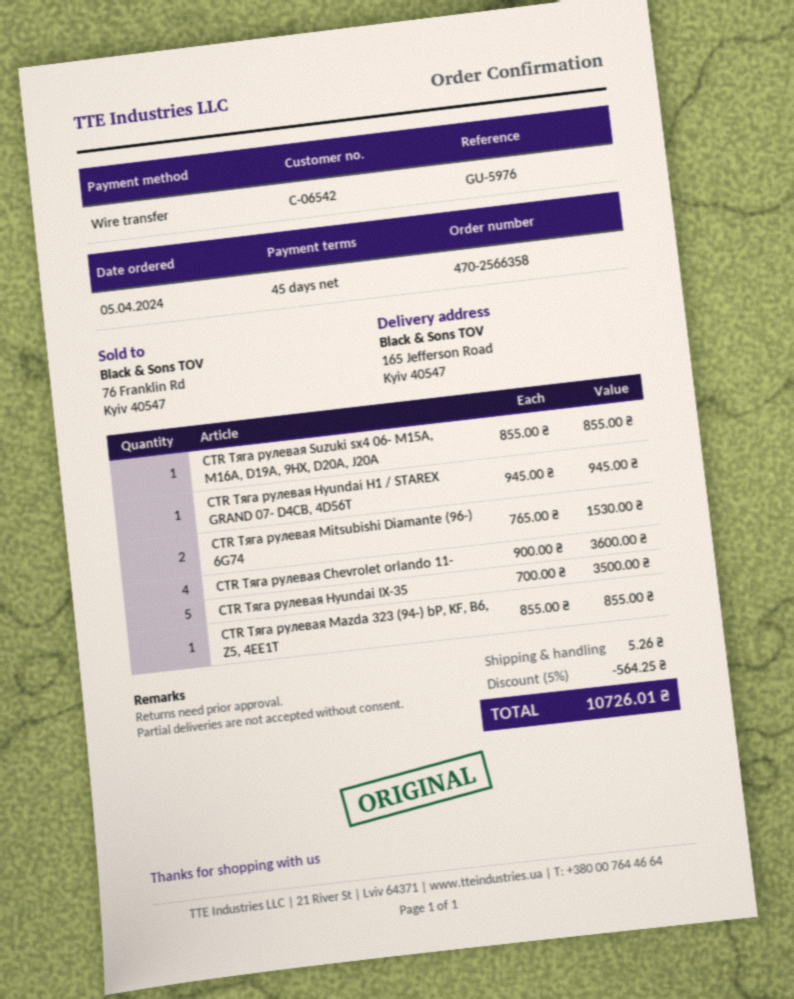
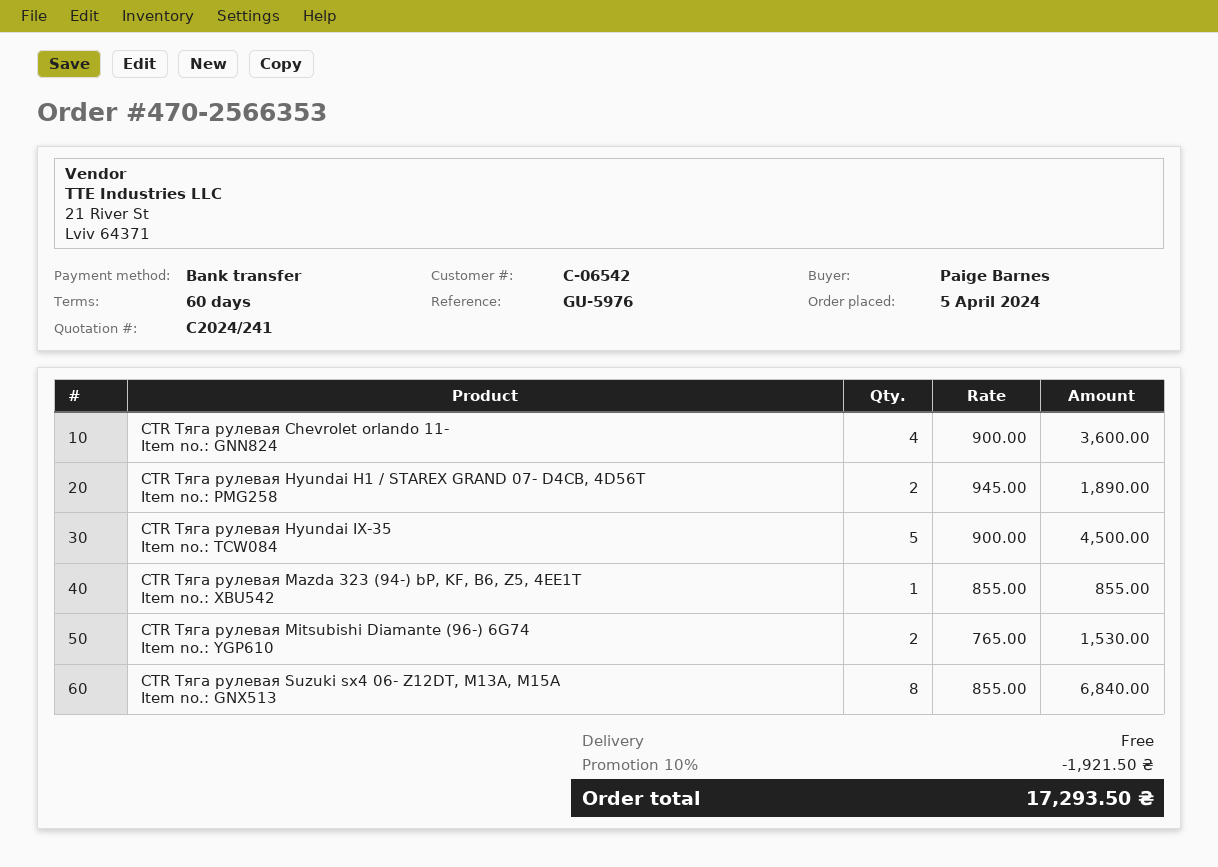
order number: 470-2566358 -> 470-2566353
payment terms: 45 days -> 60 days
CTR Тяга рулевая Suzuki sx4 06- M15A, M16A, D19A, 9HX, D20A, J20A: 1 x 855.00 = 855.00 -> none
CTR Тяга рулевая Hyundai H1 / STAREX GRAND 07- D4CB, 4D56T: 1 x 945.00 = 945.00 -> 2 x 945.00 = 1890.00
CTR Тяга рулевая Hyundai IX-35: 5 x 700.00 = 3500.00 -> 5 x 900.00 = 4500.00
CTR Тяга рулевая Suzuki sx4 06- Z12DT, M13A, M15A: none -> 8 x 855.00 = 6840.00
discount: 5% = 564.25 -> 10% = 1921.50
shipping: 5.26 -> 0.00
total: 10726.01 -> 17293.50

